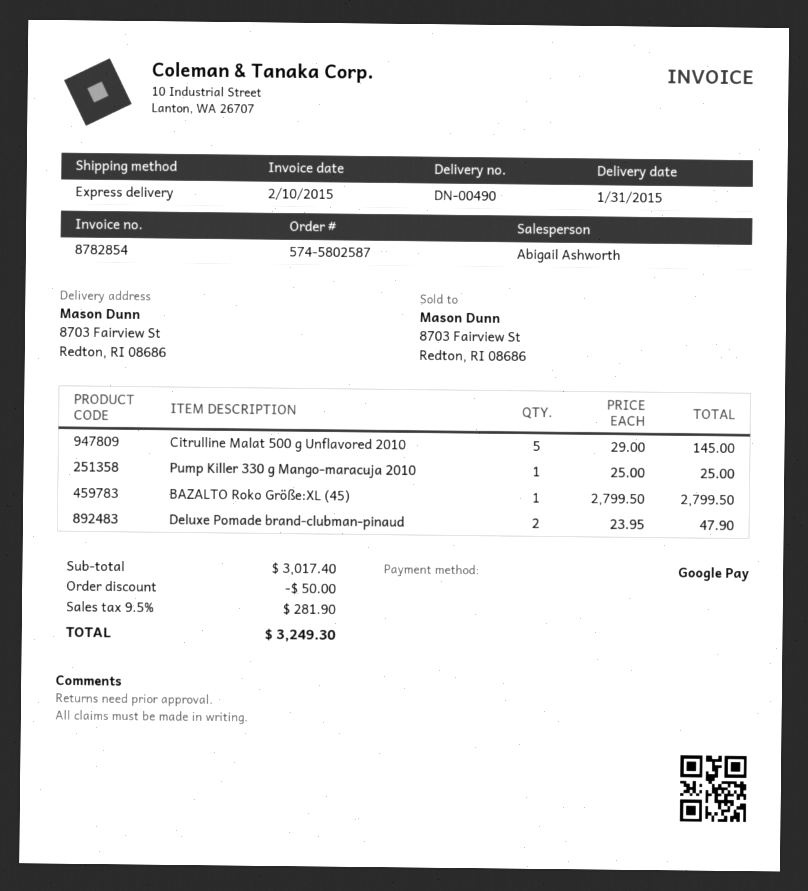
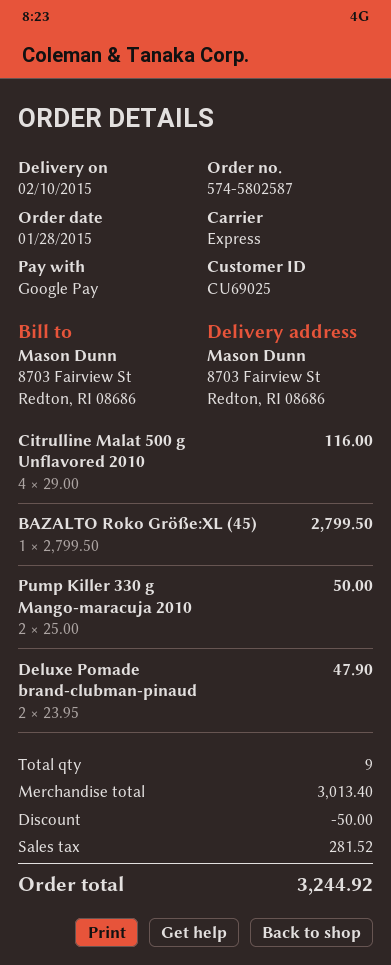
delivery date: 2015-01-31 -> 2015-02-10
Citrulline Malat 500 g Unflavored 2010: 5 x 29.00 = 145.00 -> 4 x 29.00 = 116.00
Pump Killer 330 g Mango-maracuja 2010: 1 x 25.00 = 25.00 -> 2 x 25.00 = 50.00
subtotal: 3017.40 -> 3013.40
tax: 281.90 -> 281.52
total: 3249.30 -> 3244.92

